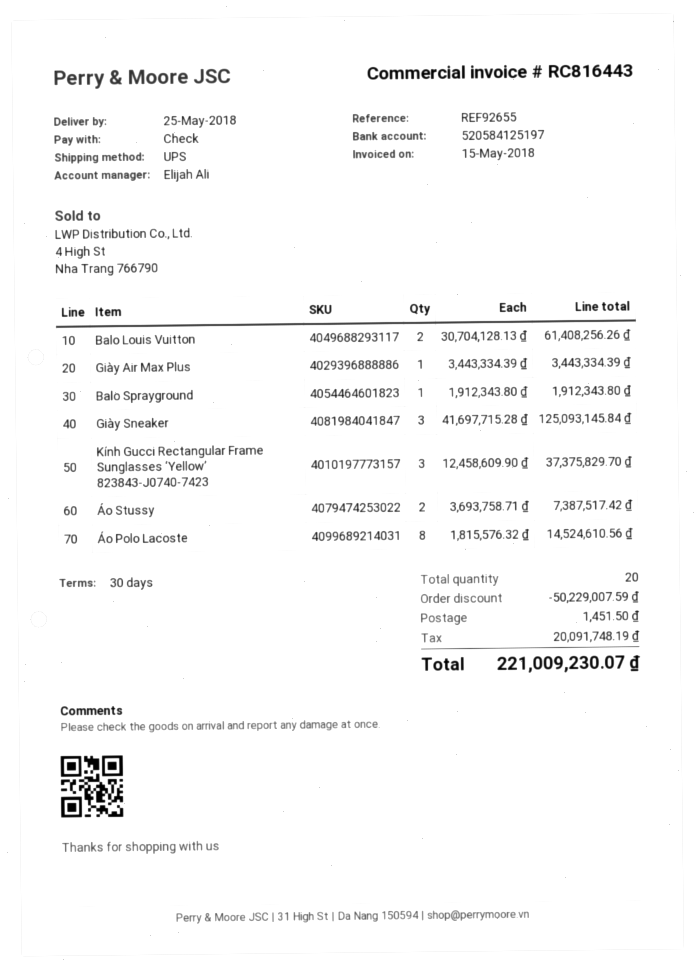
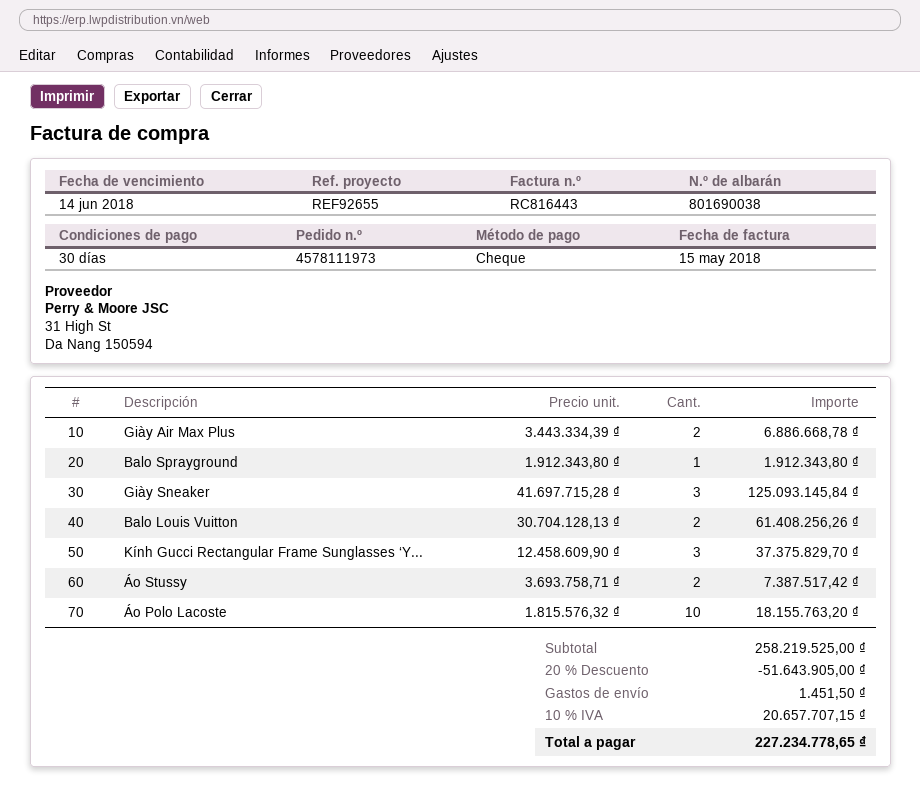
Giày Air Max Plus: 1 x 3443334.39 = 3443334.39 -> 2 x 3443334.39 = 6886668.78
Áo Polo Lacoste: 8 x 1815576.32 = 14524610.56 -> 10 x 1815576.32 = 18155763.20
discount: 50229007.59 -> 51643905.00
tax: 20091748.19 -> 20657707.15
total: 221009230.07 -> 227234778.65

